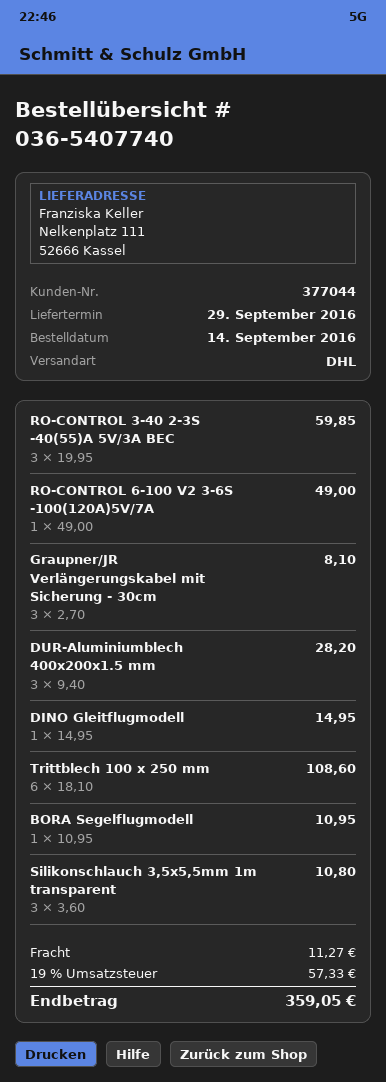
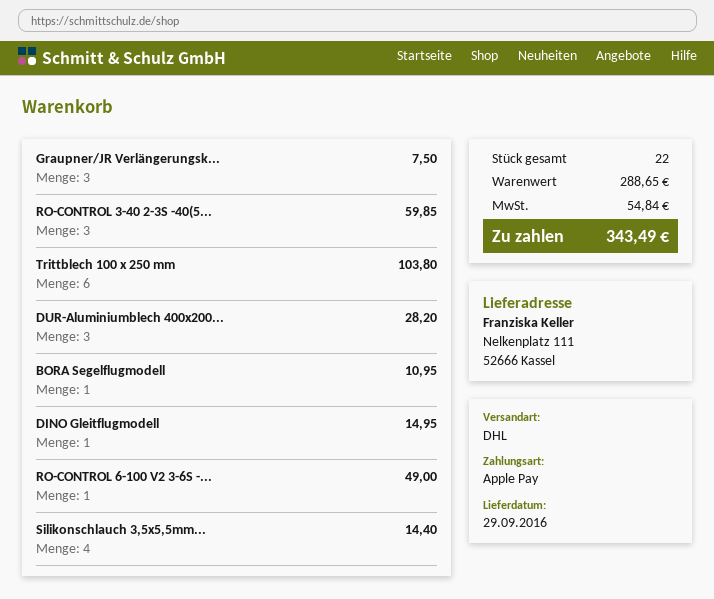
Graupner/JR Verlängerungskabel mit Sicherung - 30cm: 3 for 8.10 -> 3 for 7.50
Trittblech 100 x 250 mm: 6 for 108.60 -> 6 for 103.80
Silikonschlauch 3,5x5,5mm 1m transparent: 3 for 10.80 -> 4 for 14.40
shipping: 11.27 -> none
tax: 57.33 -> 54.84
total: 359.05 -> 343.49

